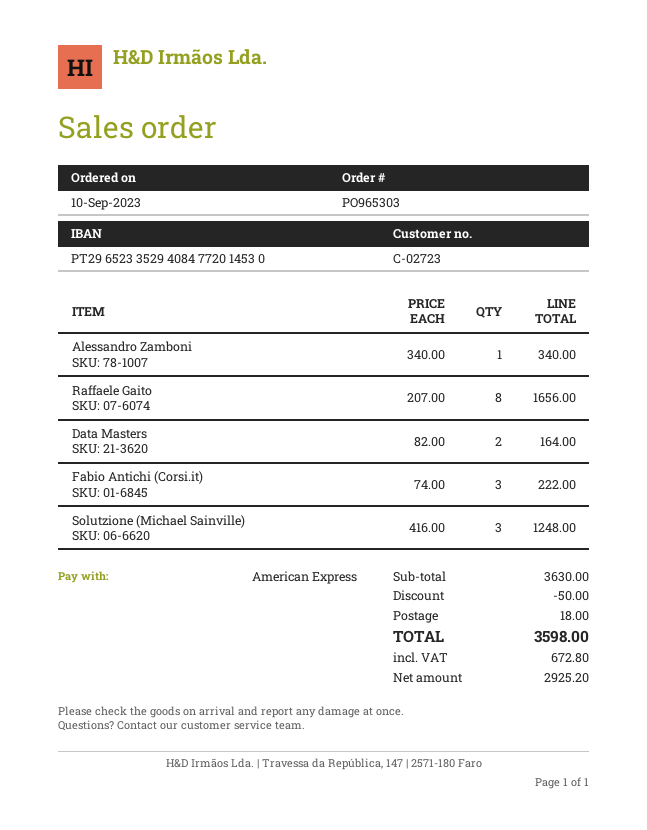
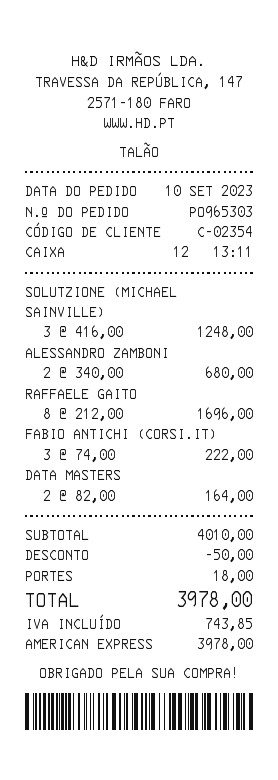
customer number: C-02723 -> C-02354
Alessandro Zamboni: 1 x 340.00 = 340.00 -> 2 x 340.00 = 680.00
Raffaele Gaito: 8 x 207.00 = 1656.00 -> 8 x 212.00 = 1696.00
subtotal: 3630.00 -> 4010.00
tax: 672.80 -> 743.85
total: 3598.00 -> 3978.00

